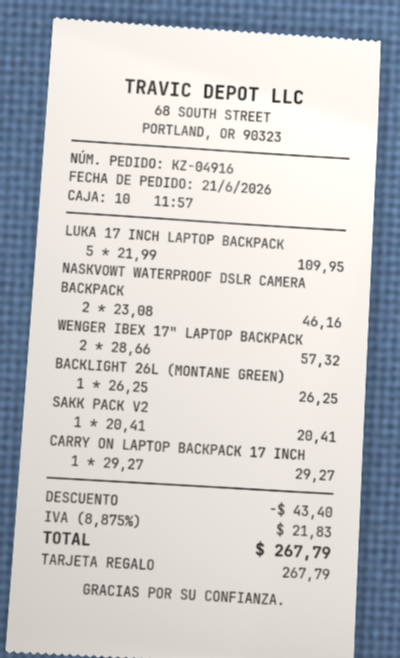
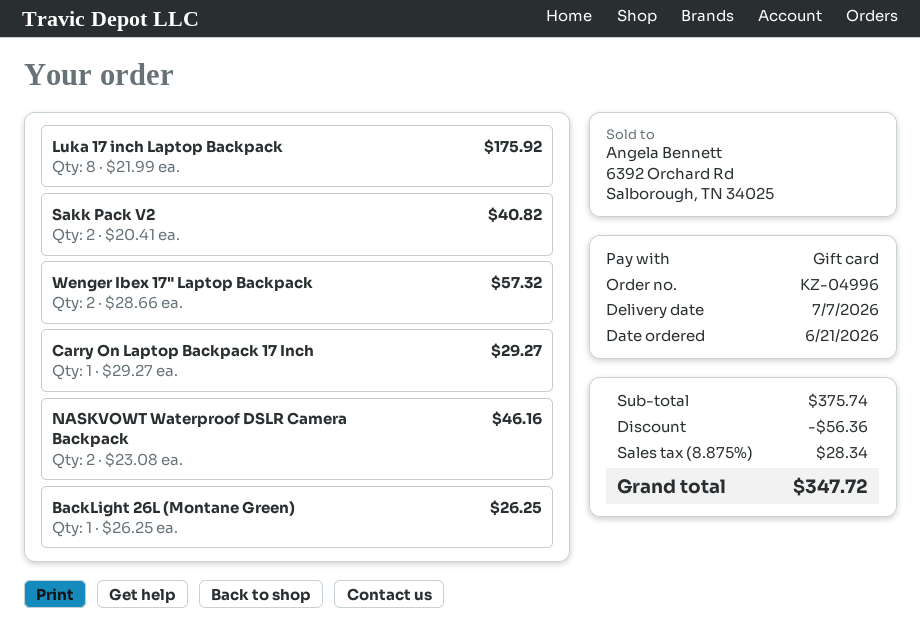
order number: KZ-04916 -> KZ-04996
LUKA 17 INCH LAPTOP BACKPACK: 5 x 21.99 = 109.95 -> 8 x 21.99 = 175.92
SAKK PACK V2: 1 x 20.41 = 20.41 -> 2 x 20.41 = 40.82
discount: 43.40 -> 56.36
tax: 8.875% = 21.83 -> 8.875% = 28.34
total: 267.79 -> 347.72

